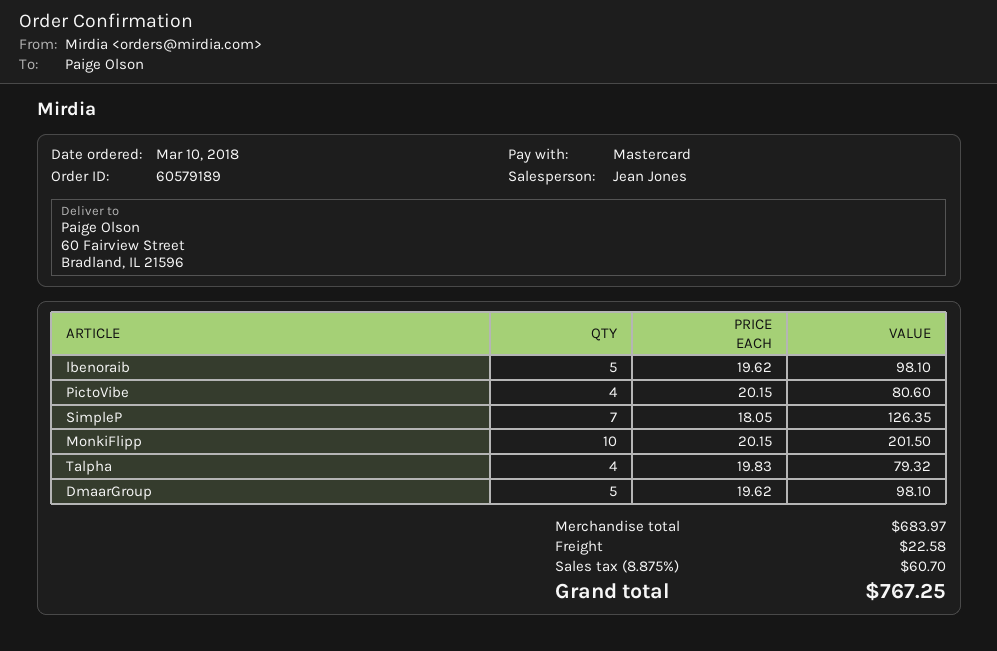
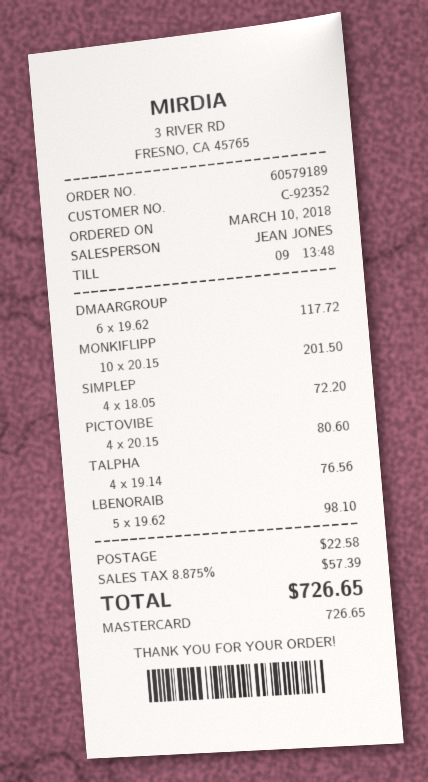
SimpleP: 7 x 18.05 = 126.35 -> 4 x 18.05 = 72.20
Talpha: 4 x 19.83 = 79.32 -> 4 x 19.14 = 76.56
DmaarGroup: 5 x 19.62 = 98.10 -> 6 x 19.62 = 117.72
tax: 8.875% = 60.70 -> 8.875% = 57.39
total: 767.25 -> 726.65

